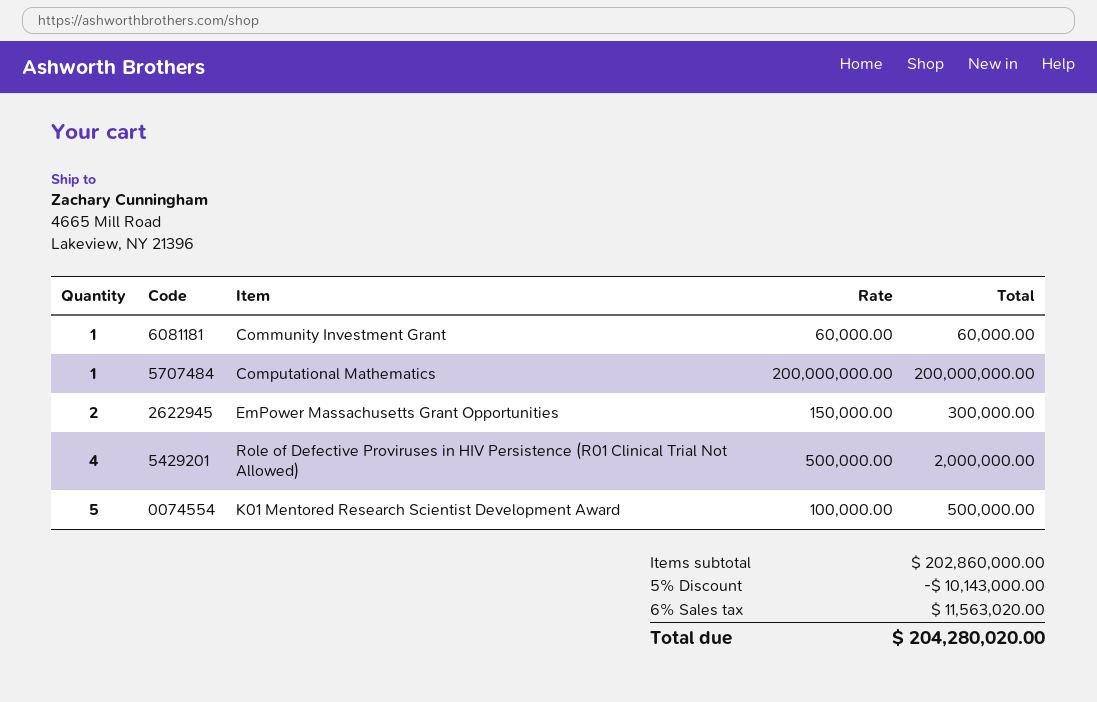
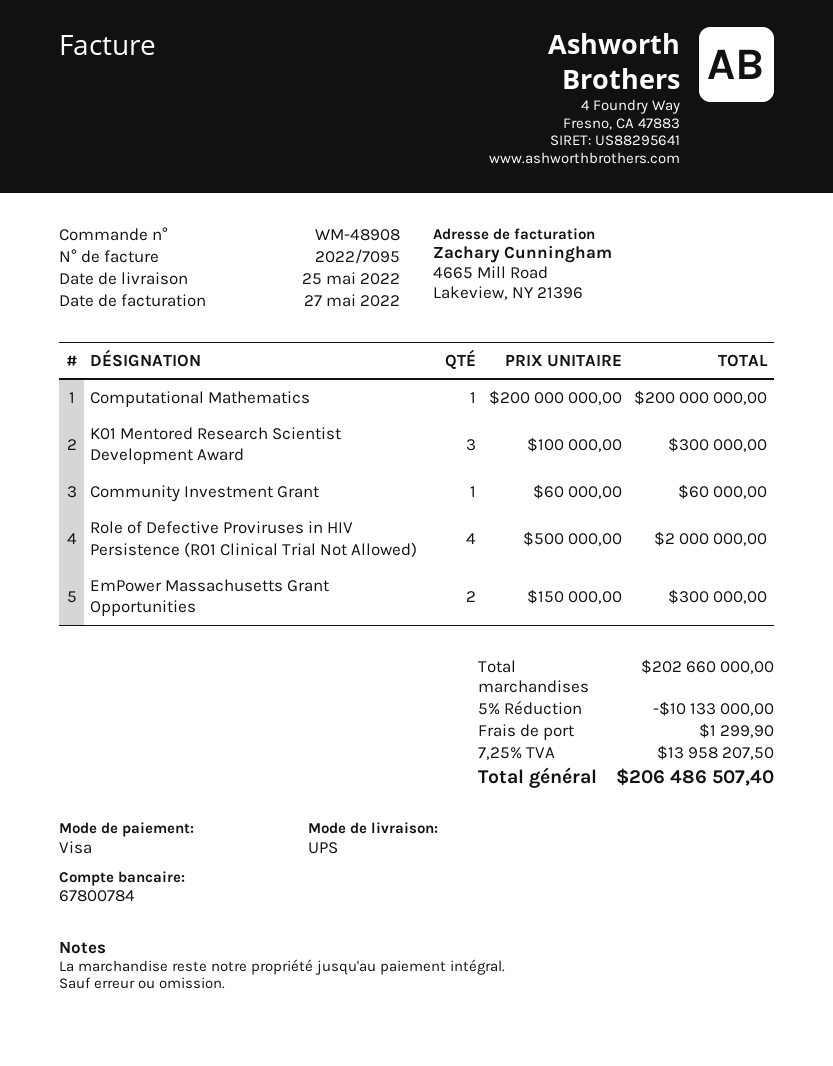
K01 Mentored Research Scientist Development Award: 5 x 100000.00 = 500000.00 -> 3 x 100000.00 = 300000.00
subtotal: 202860000.00 -> 202660000.00
discount: 5% = 10143000.00 -> 5% = 10133000.00
shipping: none -> 1299.90
tax: 6% = 11563020.00 -> 7.25% = 13958207.50
total: 204280020.00 -> 206486507.40

